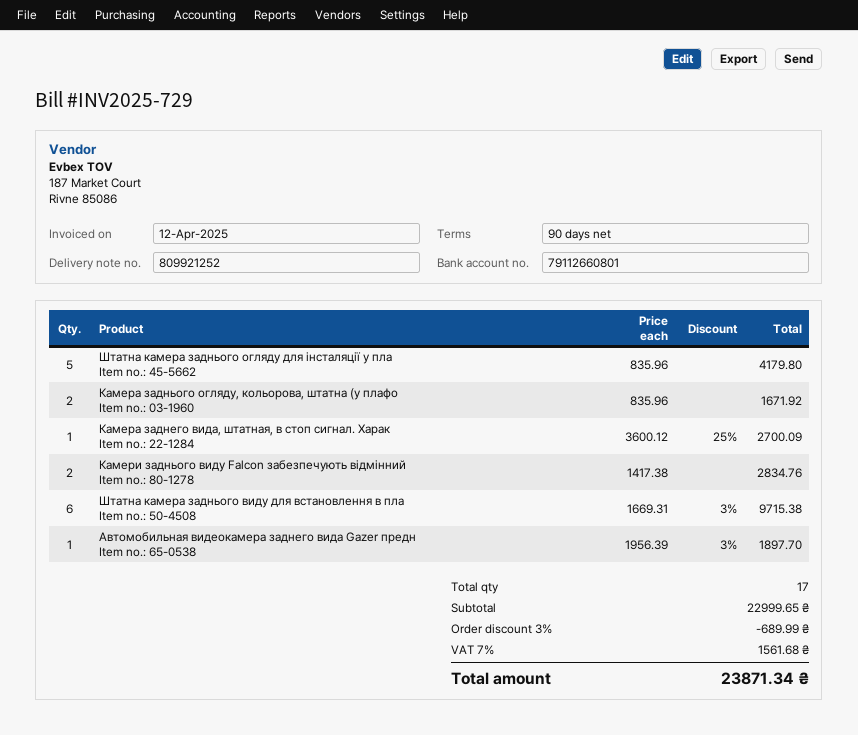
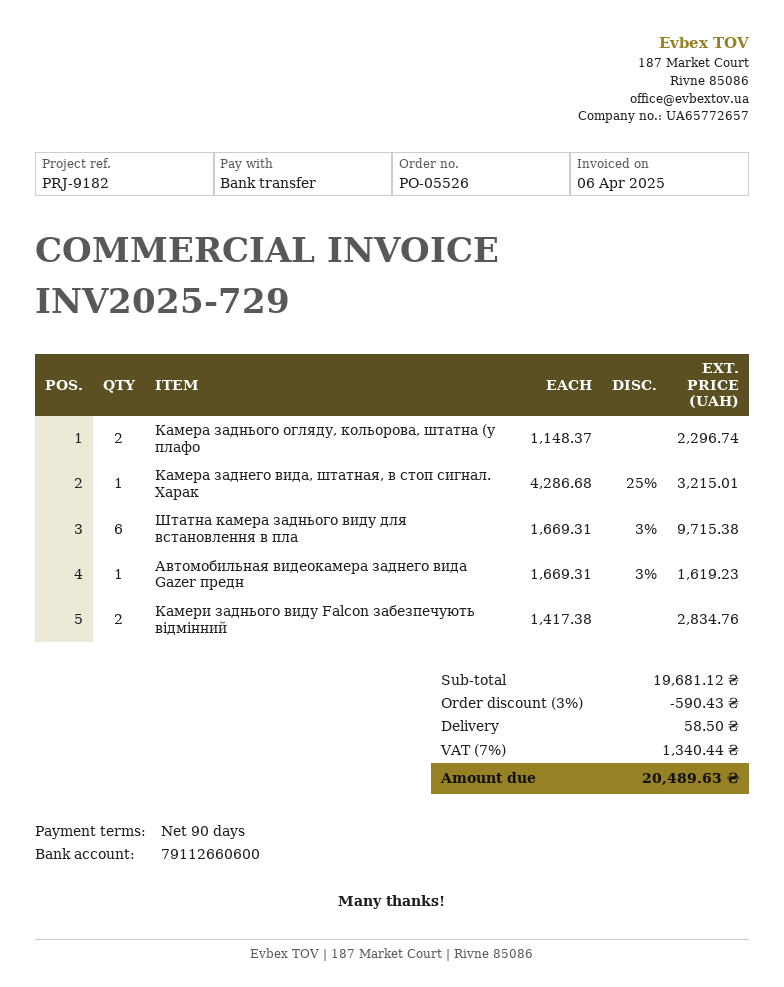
invoice date: 2025-04-12 -> 2025-04-06
bank account: 79112660801 -> 79112660600
Штатна камера заднього огляду для інсталяції у пла: 5 x 835.96 = 4179.80 -> none
Камера заднього огляду, кольорова, штатна (у плафо: 2 x 835.96 = 1671.92 -> 2 x 1148.37 = 2296.74
Камера заднего вида, штатная, в стоп сигнал. Харак: 1 x 3600.12 - 25% = 2700.09 -> 1 x 4286.68 - 25% = 3215.01
Автомобильная видеокамера заднего вида Gazer предн: 1 x 1956.39 - 3% = 1897.70 -> 1 x 1669.31 - 3% = 1619.23
subtotal: 22999.65 -> 19681.12
discount: 3% = 689.99 -> 3% = 590.43
shipping: none -> 58.50
tax: 7% = 1561.68 -> 7% = 1340.44
total: 23871.34 -> 20489.63

